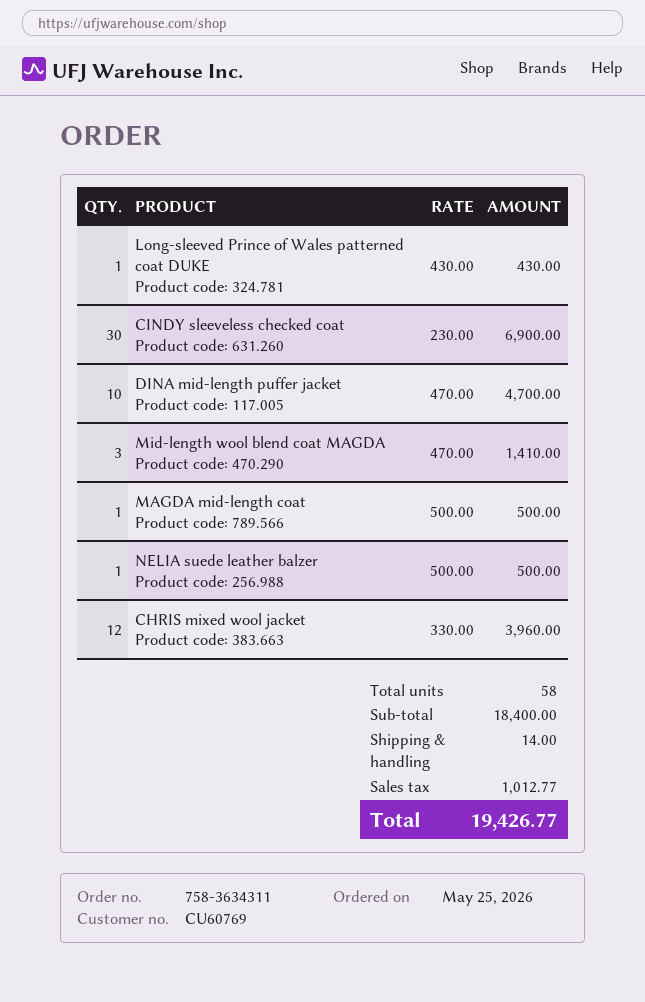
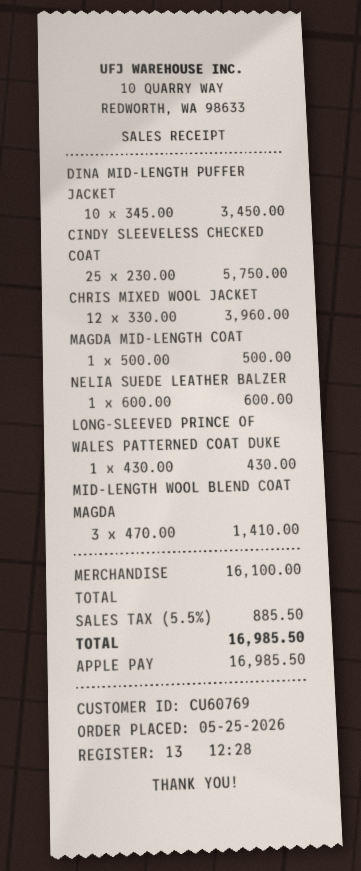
CINDY sleeveless checked coat: 30 x 230.00 = 6900.00 -> 25 x 230.00 = 5750.00
DINA mid-length puffer jacket: 10 x 470.00 = 4700.00 -> 10 x 345.00 = 3450.00
NELIA suede leather balzer: 1 x 500.00 = 500.00 -> 1 x 600.00 = 600.00
subtotal: 18400.00 -> 16100.00
shipping: 14.00 -> none
tax: 1012.77 -> 885.50
total: 19426.77 -> 16985.50

